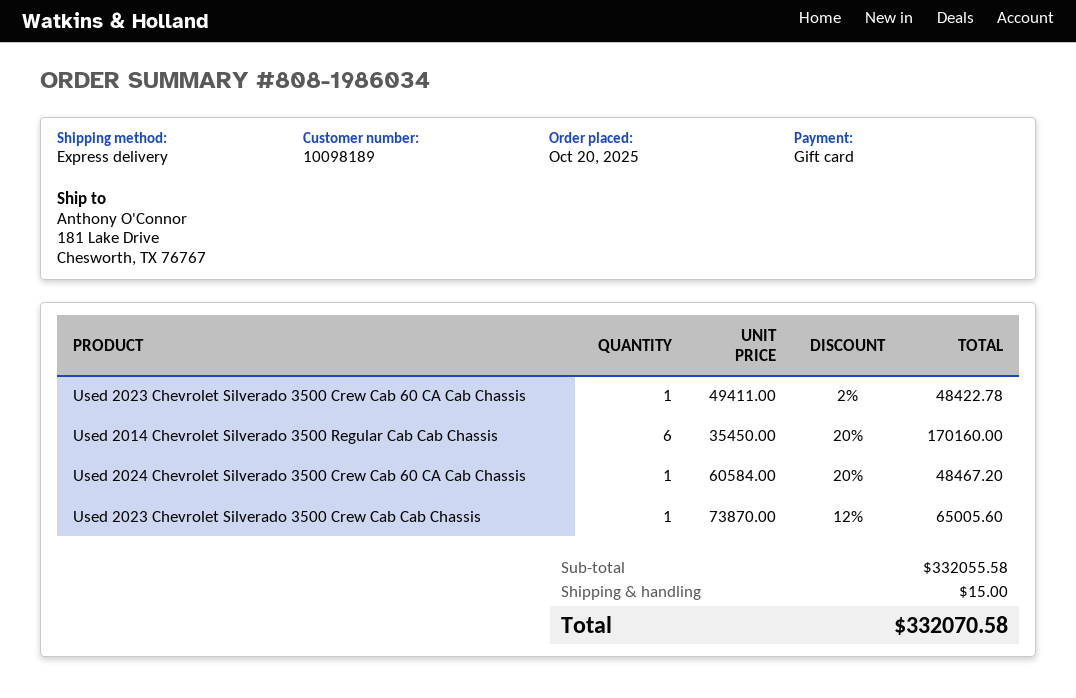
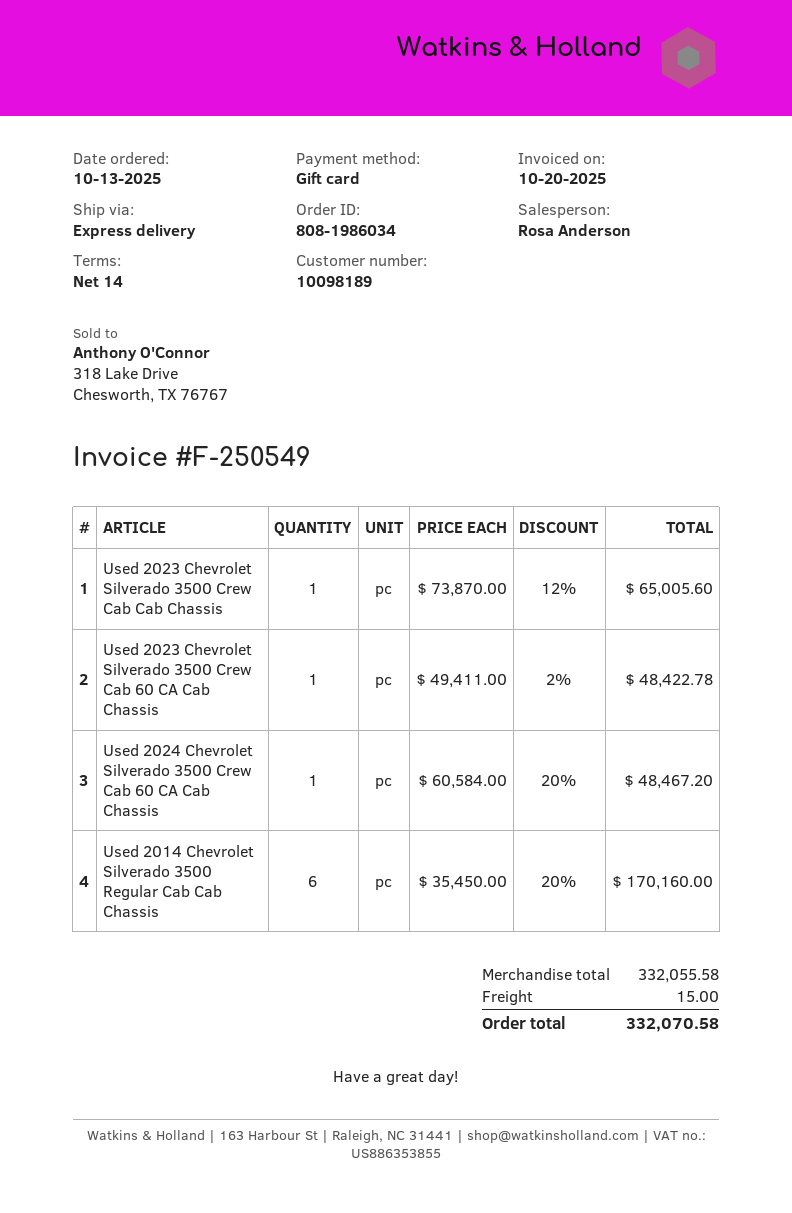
order date: 2025-10-20 -> 2025-10-13

